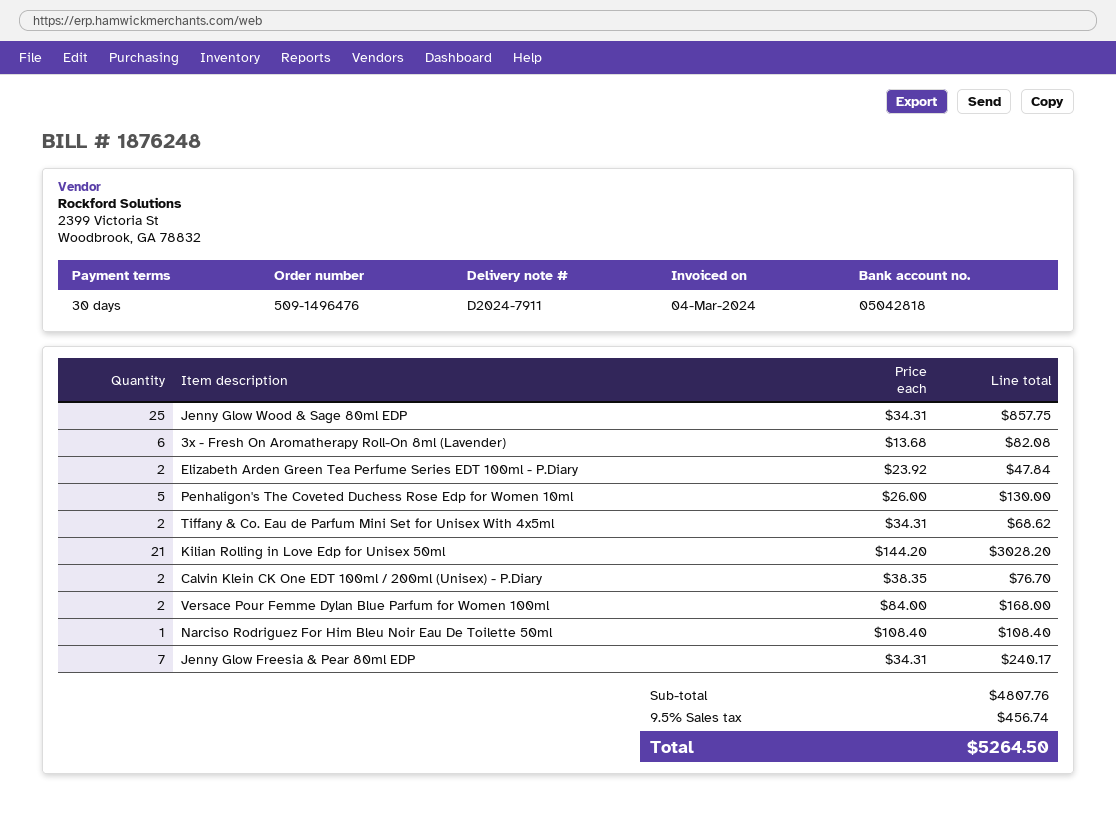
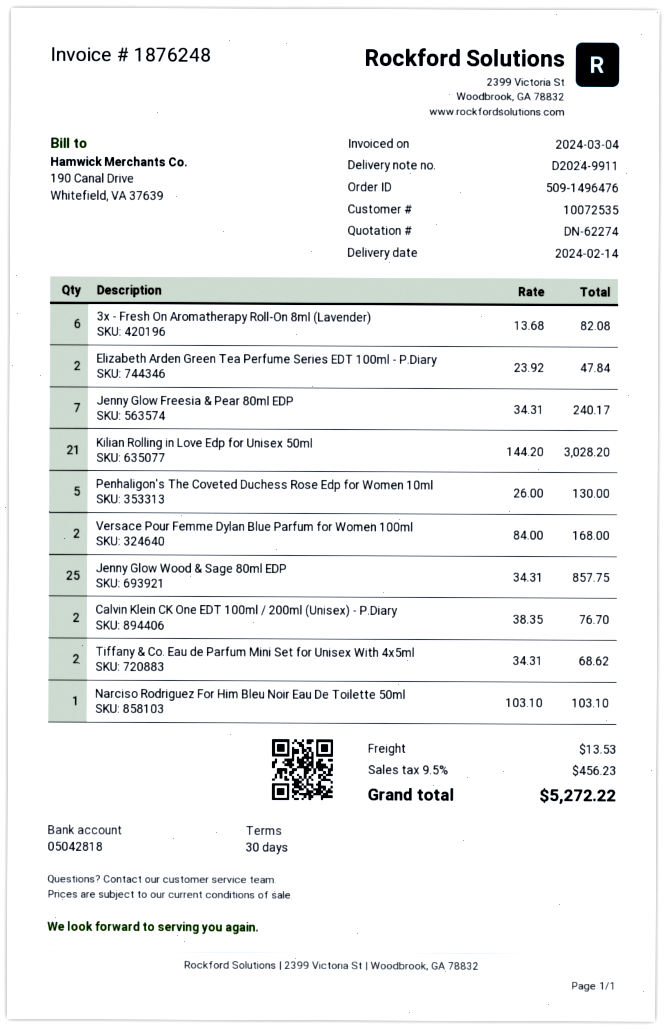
delivery note number: D2024-7911 -> D2024-9911
Narciso Rodriguez For Him Bleu Noir Eau De Toilette 50ml: 1 x 108.40 = 108.40 -> 1 x 103.10 = 103.10
shipping: none -> 13.53
tax: 9.5% = 456.74 -> 9.5% = 456.23
total: 5264.50 -> 5272.22

